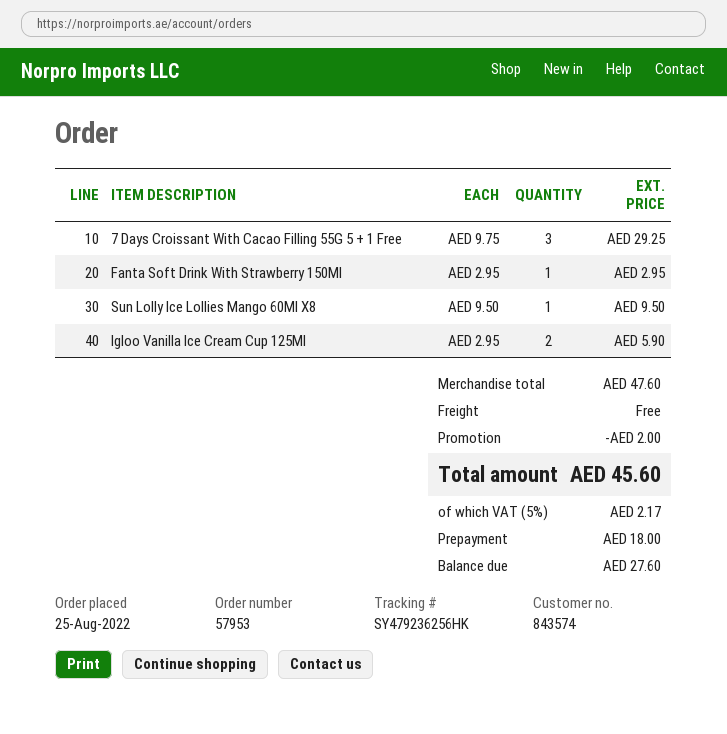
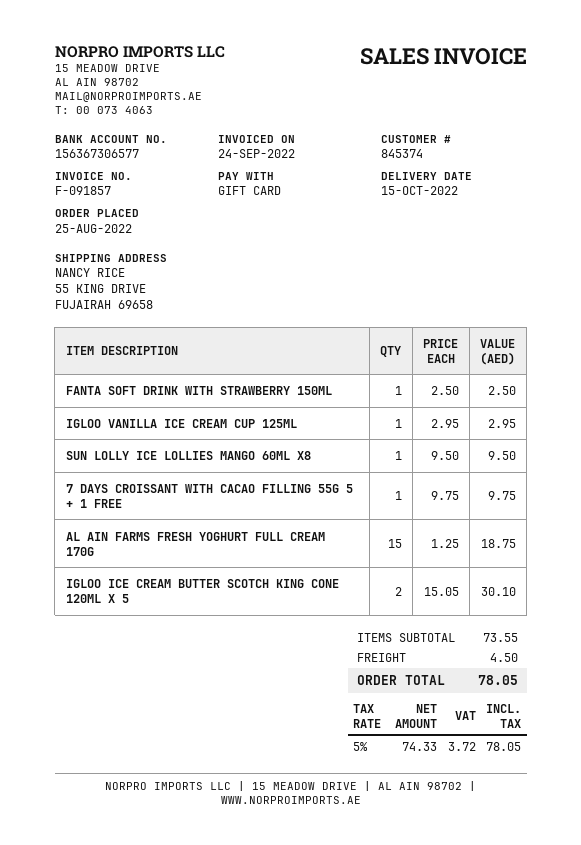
customer number: 843574 -> 845374
7 Days Croissant With Cacao Filling 55G 5 + 1 Free: 3 x 9.75 = 29.25 -> 1 x 9.75 = 9.75
Fanta Soft Drink With Strawberry 150Ml: 1 x 2.95 = 2.95 -> 1 x 2.50 = 2.50
Igloo Vanilla Ice Cream Cup 125Ml: 2 x 2.95 = 5.90 -> 1 x 2.95 = 2.95
AL AIN FARMS FRESH YOGHURT FULL CREAM 170G: none -> 15 x 1.25 = 18.75
IGLOO ICE CREAM BUTTER SCOTCH KING CONE 120ML X 5: none -> 2 x 15.05 = 30.10
subtotal: 47.60 -> 73.55
discount: 2.00 -> none
shipping: 0.00 -> 4.50
tax: 5% = 2.17 -> 5% = 3.72
total: 45.60 -> 78.05

